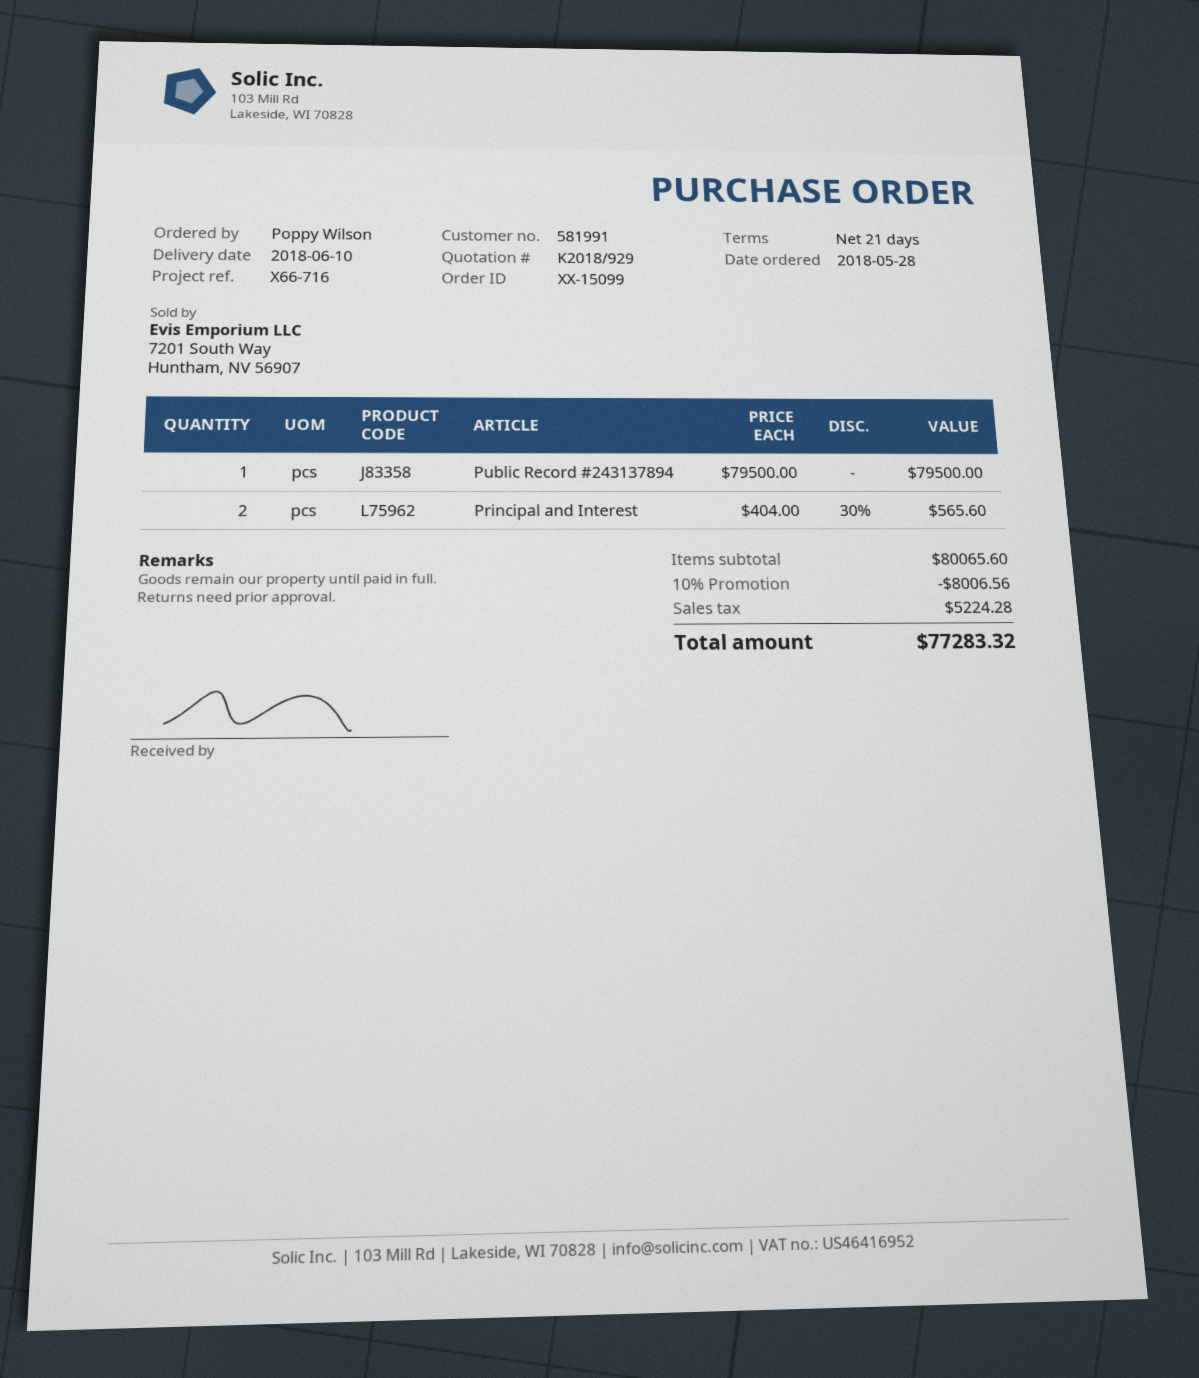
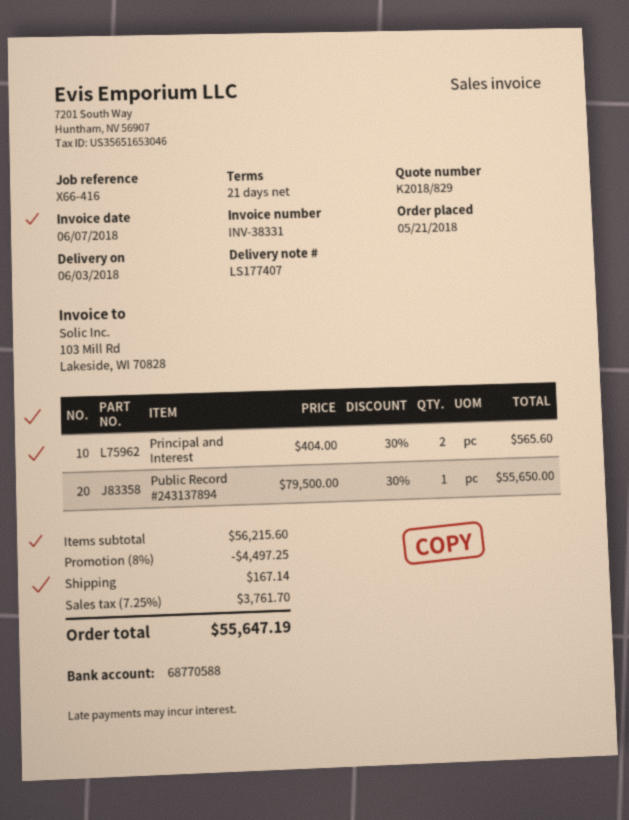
quote number: K2018/929 -> K2018/829
order date: 2018-05-28 -> 2018-05-21
delivery date: 2018-06-10 -> 2018-06-03
reference: X66-716 -> X66-416
Public Record #243137894: 1 x 79500.00 = 79500.00 -> 1 x 79500.00 - 30% = 55650.00
subtotal: 80065.60 -> 56215.60
discount: 10% = 8006.56 -> 8% = 4497.25
shipping: none -> 167.14
tax: 5224.28 -> 3761.70
total: 77283.32 -> 55647.19

